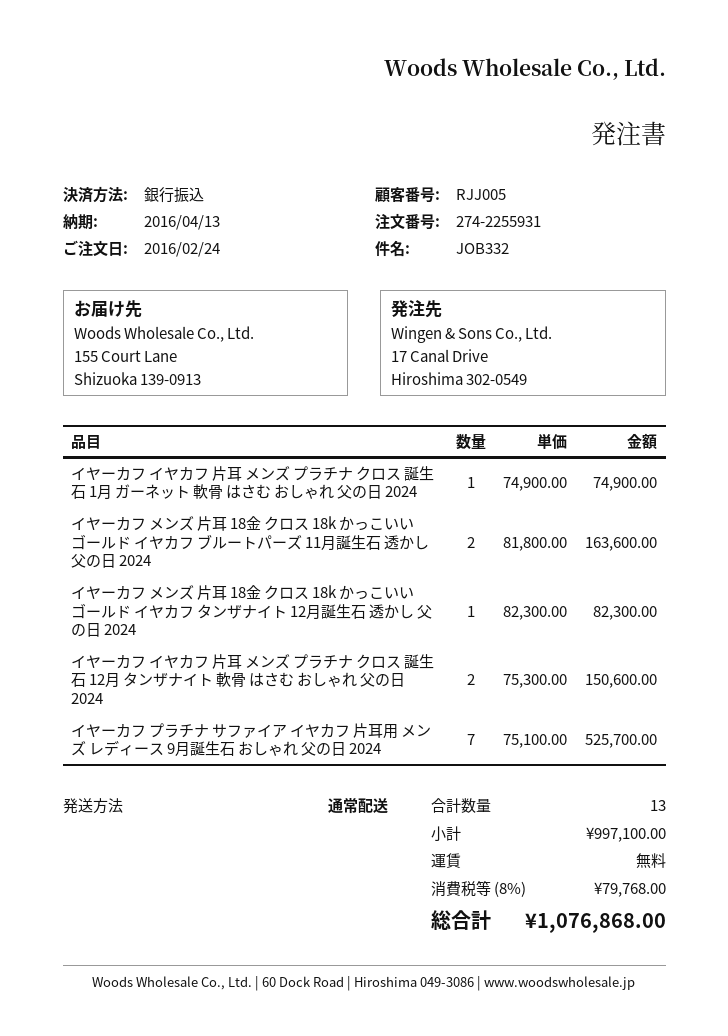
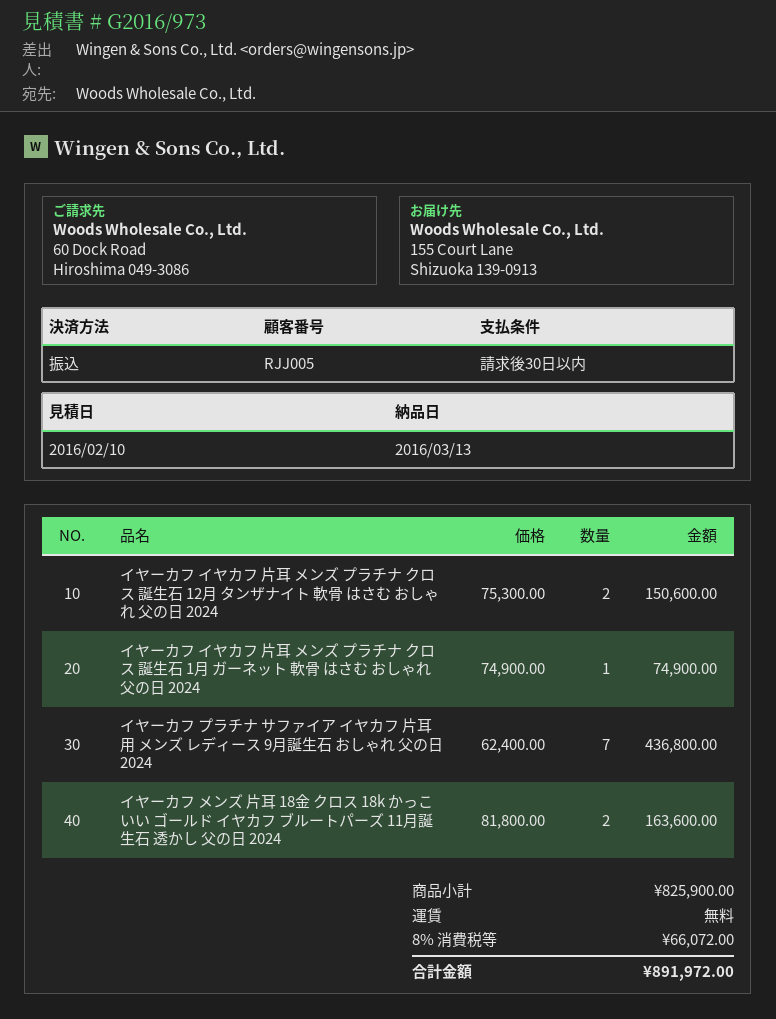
delivery date: 2016-04-13 -> 2016-03-13
イヤーカフ メンズ 片耳 18金 クロス 18k かっこいい ゴールド イヤカフ タンザナイト 12月誕生石 透かし 父の日 2024: 1 x 82300.00 = 82300.00 -> none
イヤーカフ プラチナ サファイア イヤカフ 片耳用 メンズ レディース 9月誕生石 おしゃれ 父の日 2024: 7 x 75100.00 = 525700.00 -> 7 x 62400.00 = 436800.00
subtotal: 997100.00 -> 825900.00
tax: 8% = 79768.00 -> 8% = 66072.00
total: 1076868.00 -> 891972.00

